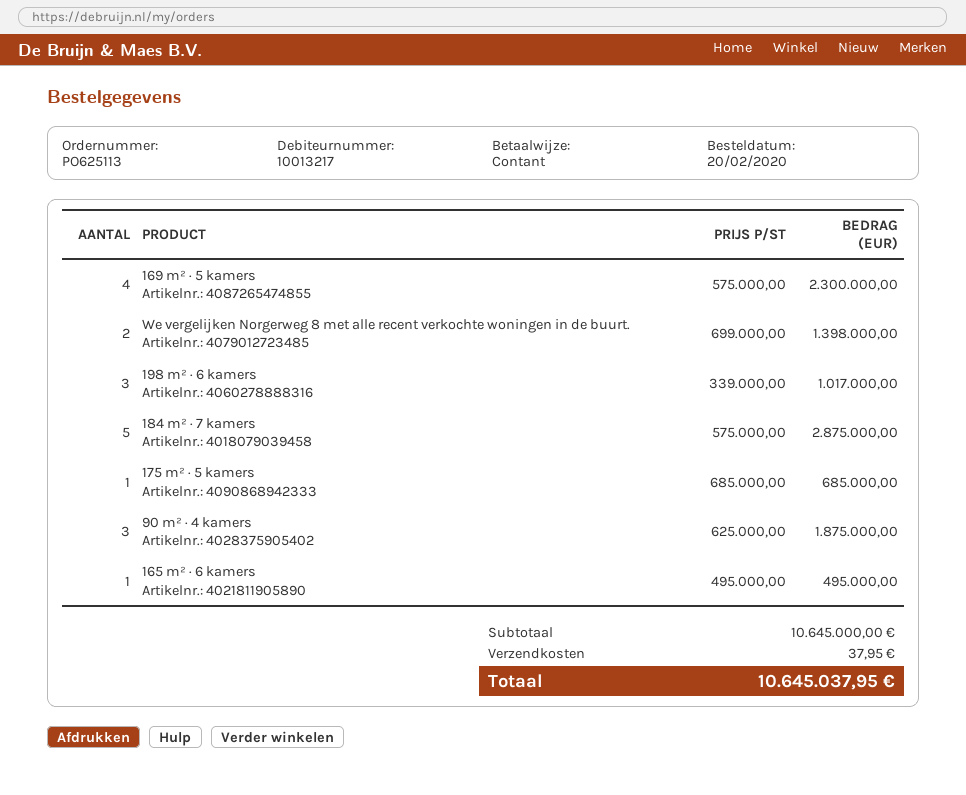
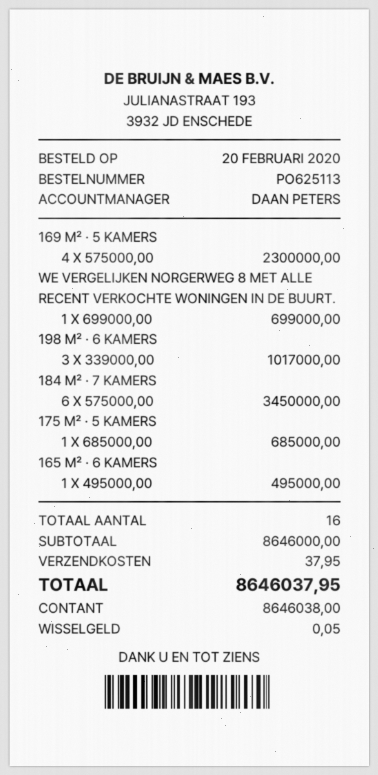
We vergelijken Norgerweg 8 met alle recent verkochte woningen in de buurt.: 2 x 699000.00 = 1398000.00 -> 1 x 699000.00 = 699000.00
184 m² · 7 kamers: 5 x 575000.00 = 2875000.00 -> 6 x 575000.00 = 3450000.00
90 m² · 4 kamers: 3 x 625000.00 = 1875000.00 -> none
subtotal: 10645000.00 -> 8646000.00
total: 10645037.95 -> 8646037.95

